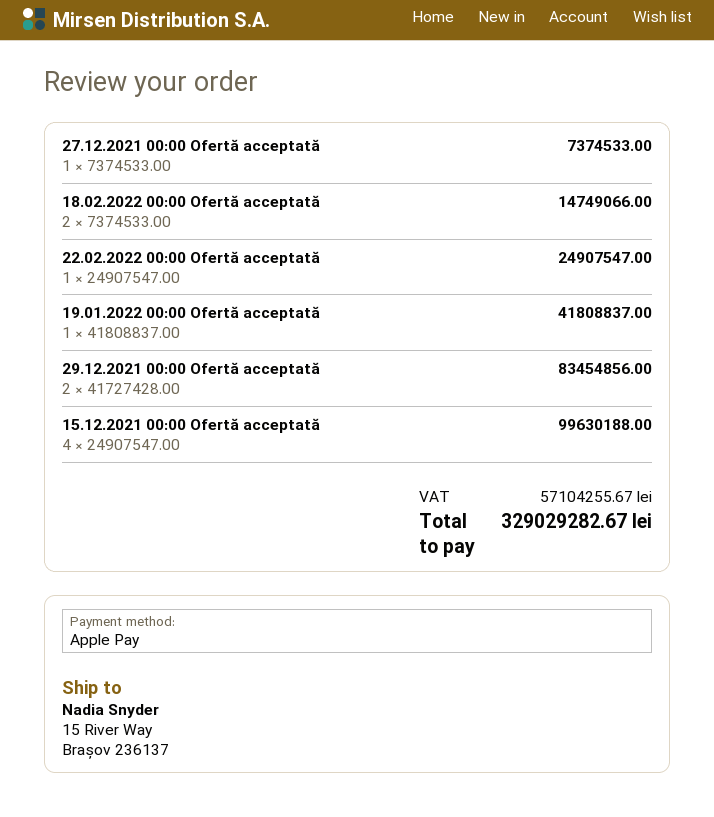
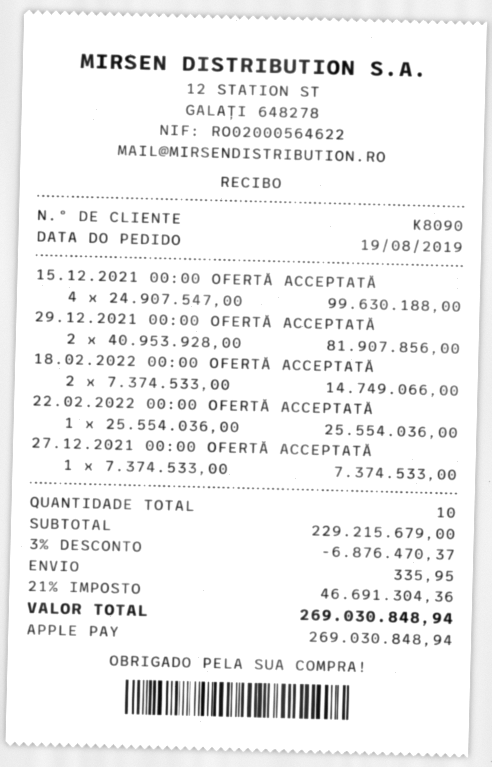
22.02.2022 00:00 Ofertă acceptată: 1 x 24907547.00 = 24907547.00 -> 1 x 25554036.00 = 25554036.00
19.01.2022 00:00 Ofertă acceptată: 1 x 41808837.00 = 41808837.00 -> none
29.12.2021 00:00 Ofertă acceptată: 2 x 41727428.00 = 83454856.00 -> 2 x 40953928.00 = 81907856.00
discount: none -> 3% = 6876470.37
shipping: none -> 335.95
tax: 57104255.67 -> 46691304.36
total: 329029282.67 -> 269030848.94

